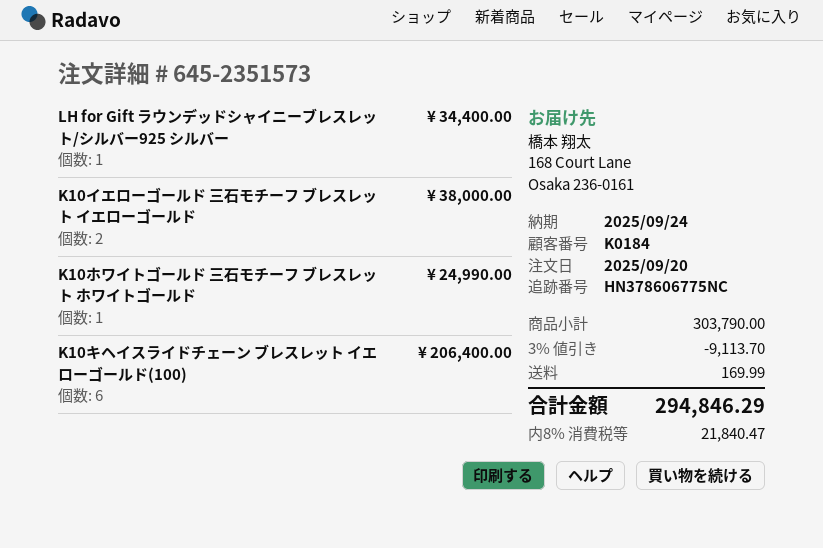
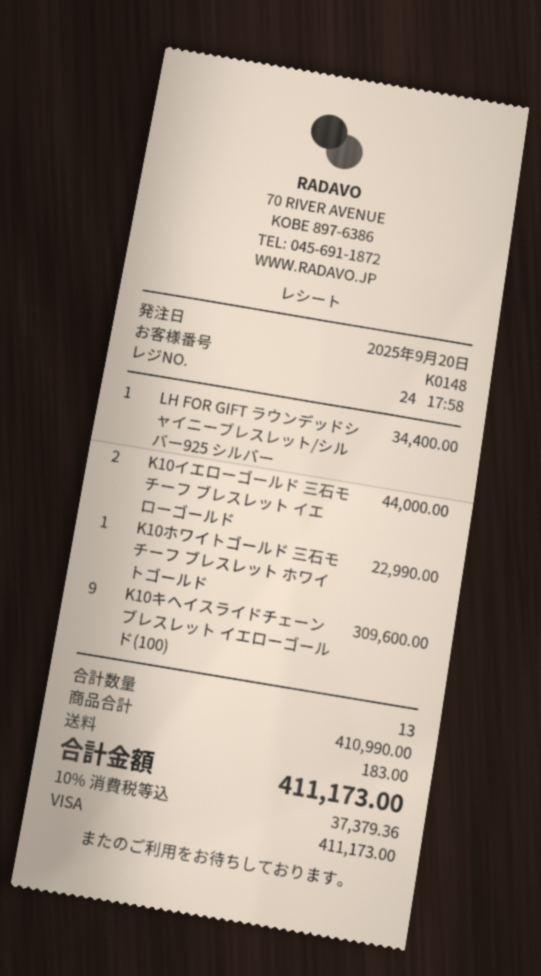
customer number: K0184 -> K0148
K10イエローゴールド 三石モチーフ ブレスレット イエローゴールド: 2 for 38000.00 -> 2 for 44000.00
K10ホワイトゴールド 三石モチーフ ブレスレット ホワイトゴールド: 1 for 24990.00 -> 1 for 22990.00
K10キヘイスライドチェーン ブレスレット イエローゴールド(100): 6 for 206400.00 -> 9 for 309600.00
subtotal: 303790.00 -> 410990.00
discount: 3% = 9113.70 -> none
shipping: 169.99 -> 183.00
tax: 8% = 21840.47 -> 10% = 37379.36
total: 294846.29 -> 411173.00

